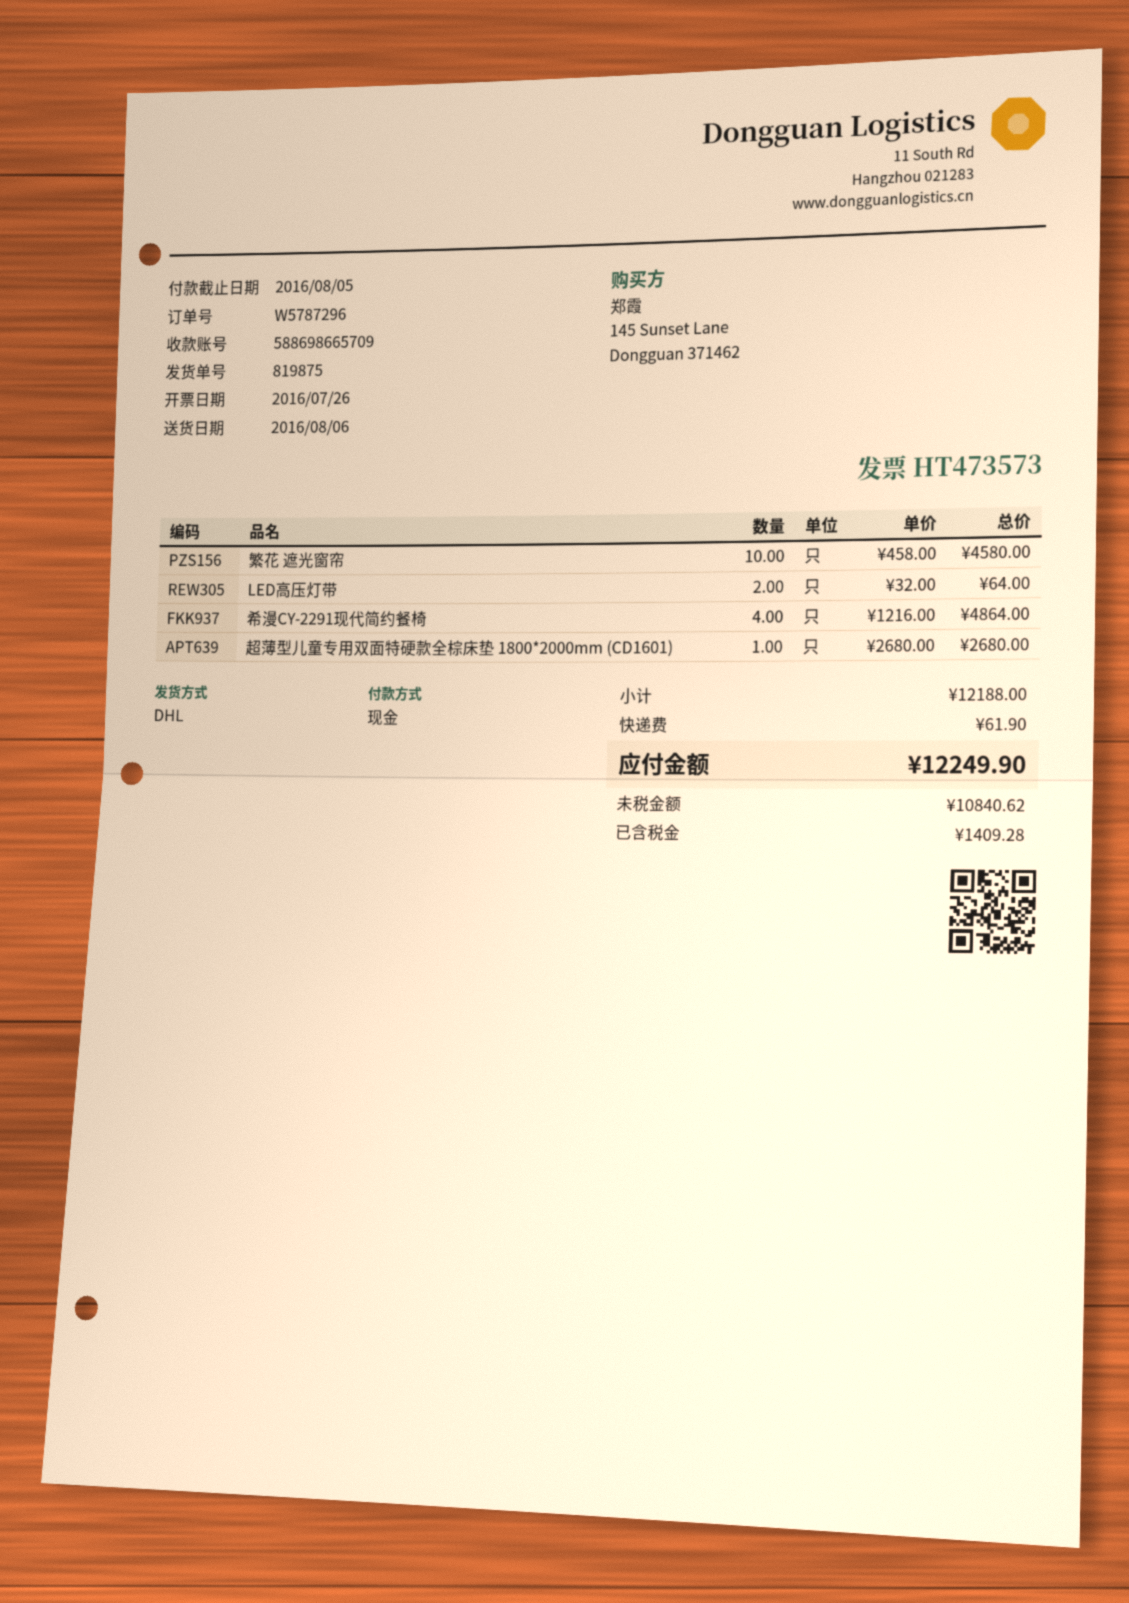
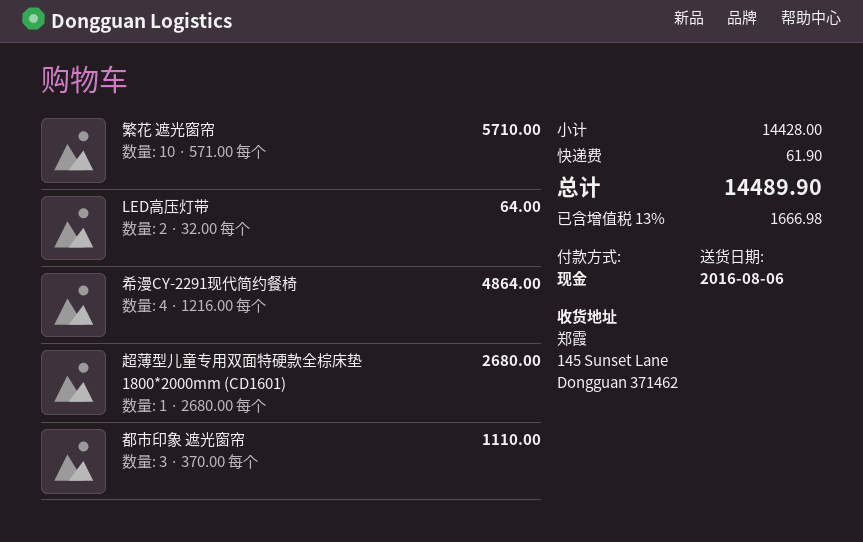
繁花 遮光窗帘: 10 x 458.00 = 4580.00 -> 10 x 571.00 = 5710.00
都市印象 遮光窗帘: none -> 3 x 370.00 = 1110.00
subtotal: 12188.00 -> 14428.00
tax: 1409.28 -> 1666.98
total: 12249.90 -> 14489.90

